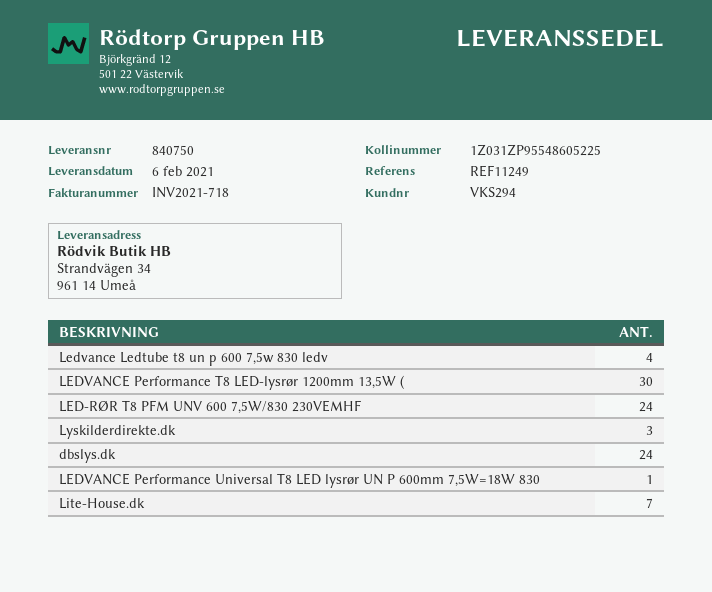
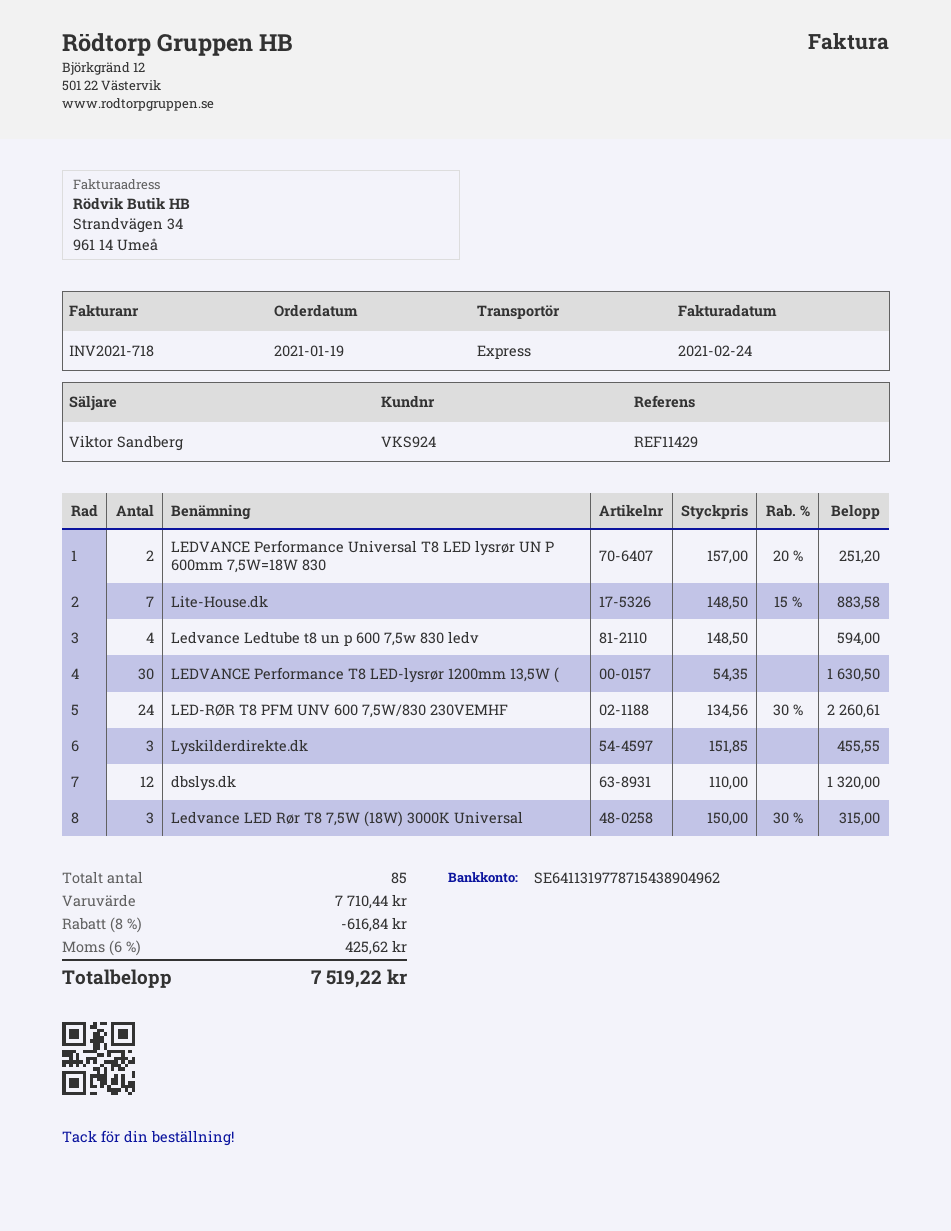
customer number: VKS294 -> VKS924
reference: REF11249 -> REF11429
dbslys.dk: 24 -> 12
LEDVANCE Performance Universal T8 LED lysrør UN P 600mm 7,5W=18W 830: 1 -> 2
Ledvance LED Rør T8 7,5W (18W) 3000K Universal: none -> 3

